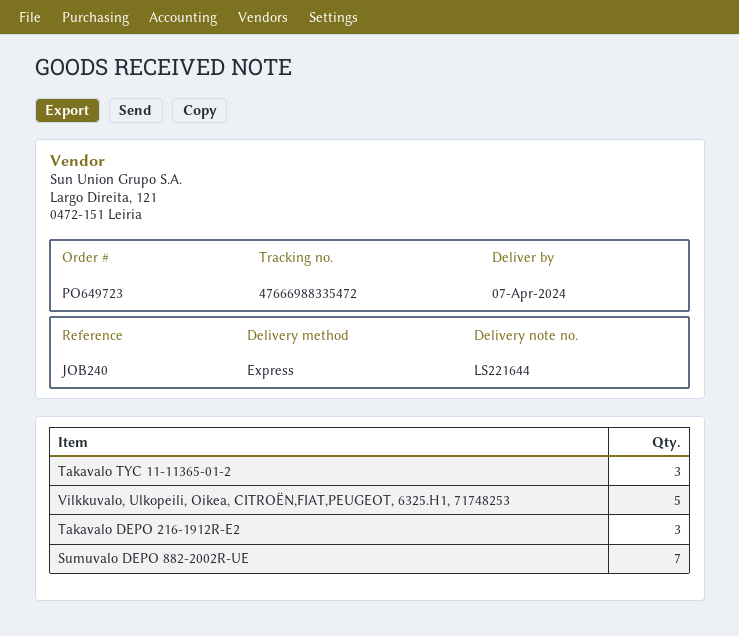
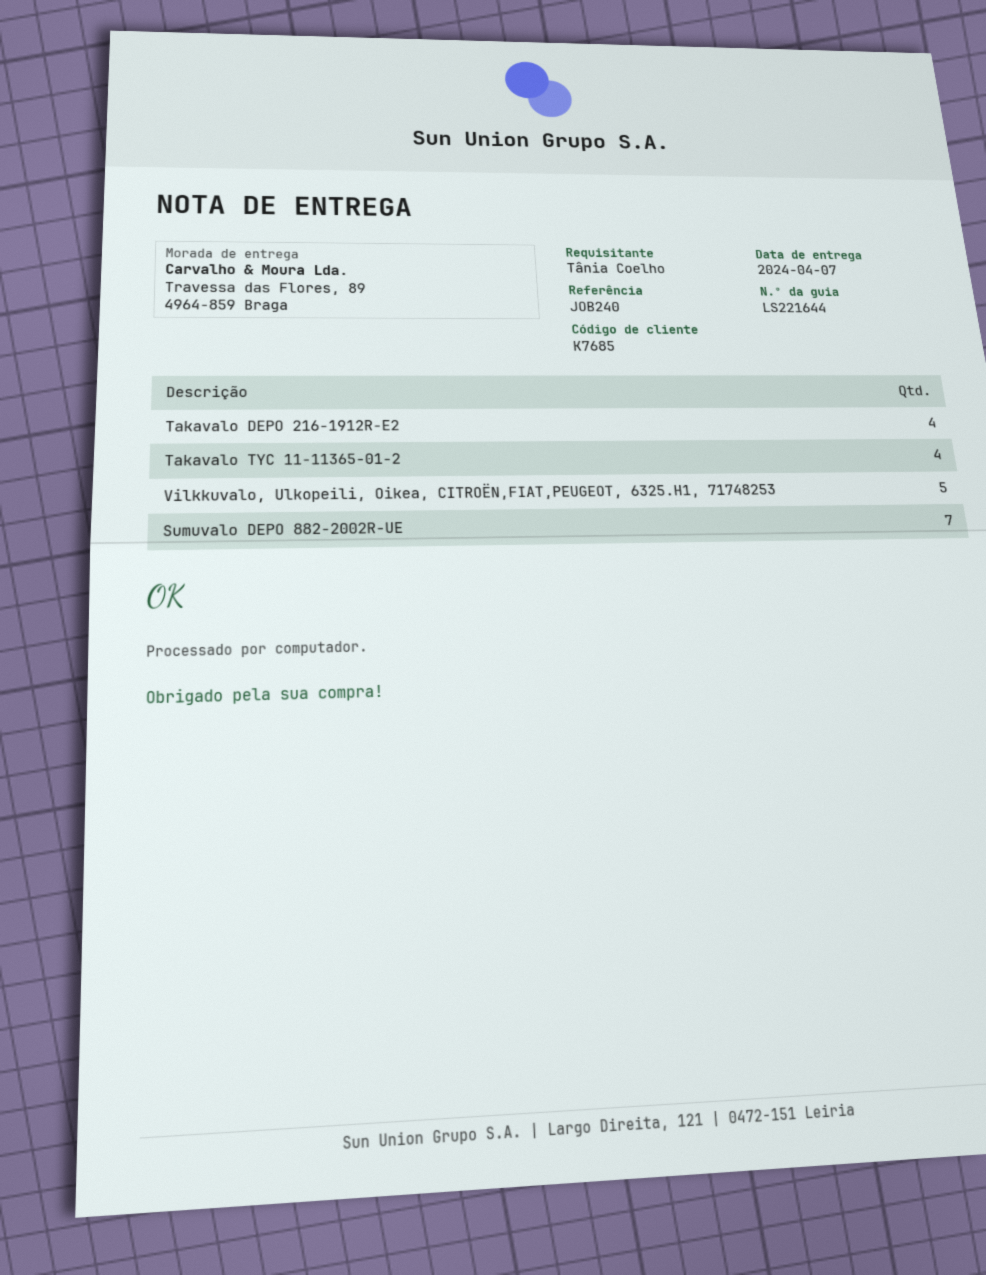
Takavalo TYC 11-11365-01-2: 3 -> 4
Takavalo DEPO 216-1912R-E2: 3 -> 4

